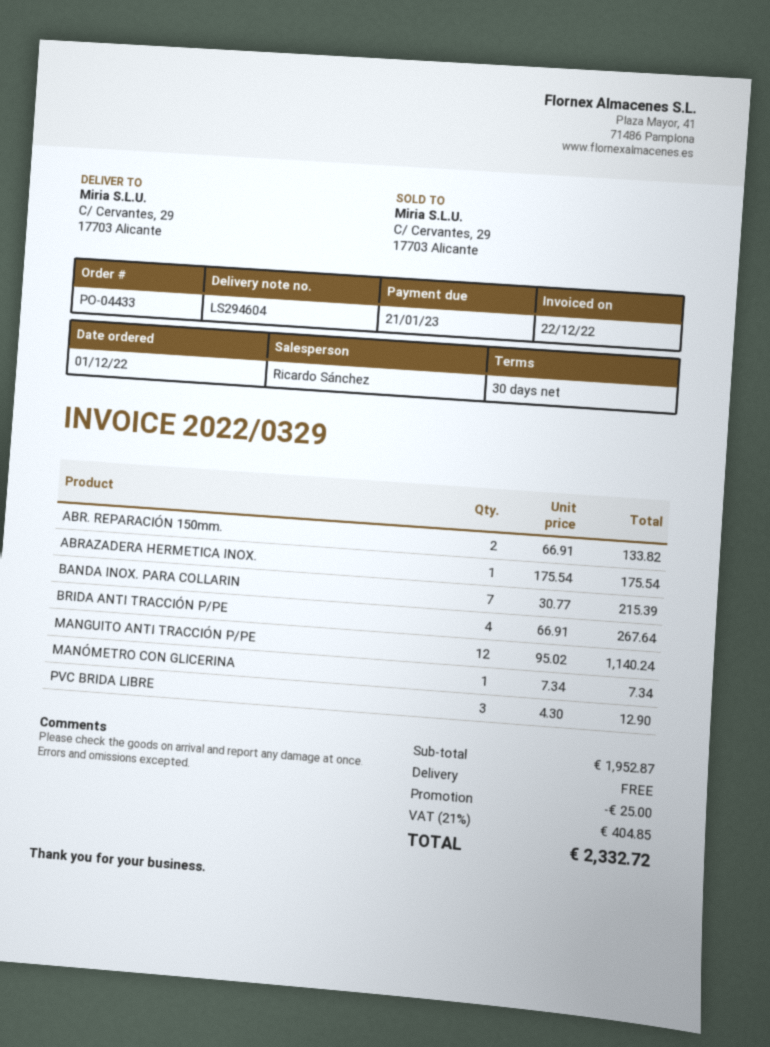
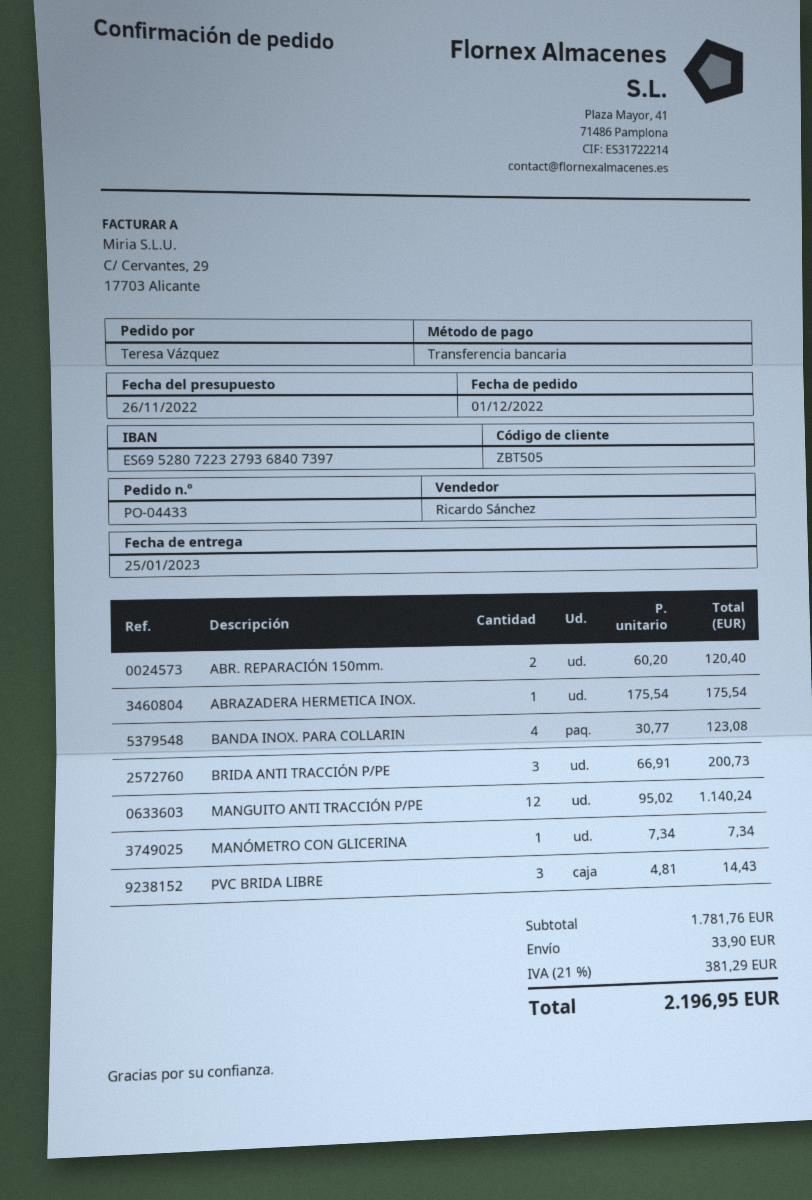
ABR. REPARACIÓN 150mm.: 2 x 66.91 = 133.82 -> 2 x 60.20 = 120.40
BANDA INOX. PARA COLLARIN: 7 x 30.77 = 215.39 -> 4 x 30.77 = 123.08
BRIDA ANTI TRACCIÓN P/PE: 4 x 66.91 = 267.64 -> 3 x 66.91 = 200.73
PVC BRIDA LIBRE: 3 x 4.30 = 12.90 -> 3 x 4.81 = 14.43
subtotal: 1952.87 -> 1781.76
discount: 25.00 -> none
shipping: 0.00 -> 33.90
tax: 21% = 404.85 -> 21% = 381.29
total: 2332.72 -> 2196.95

